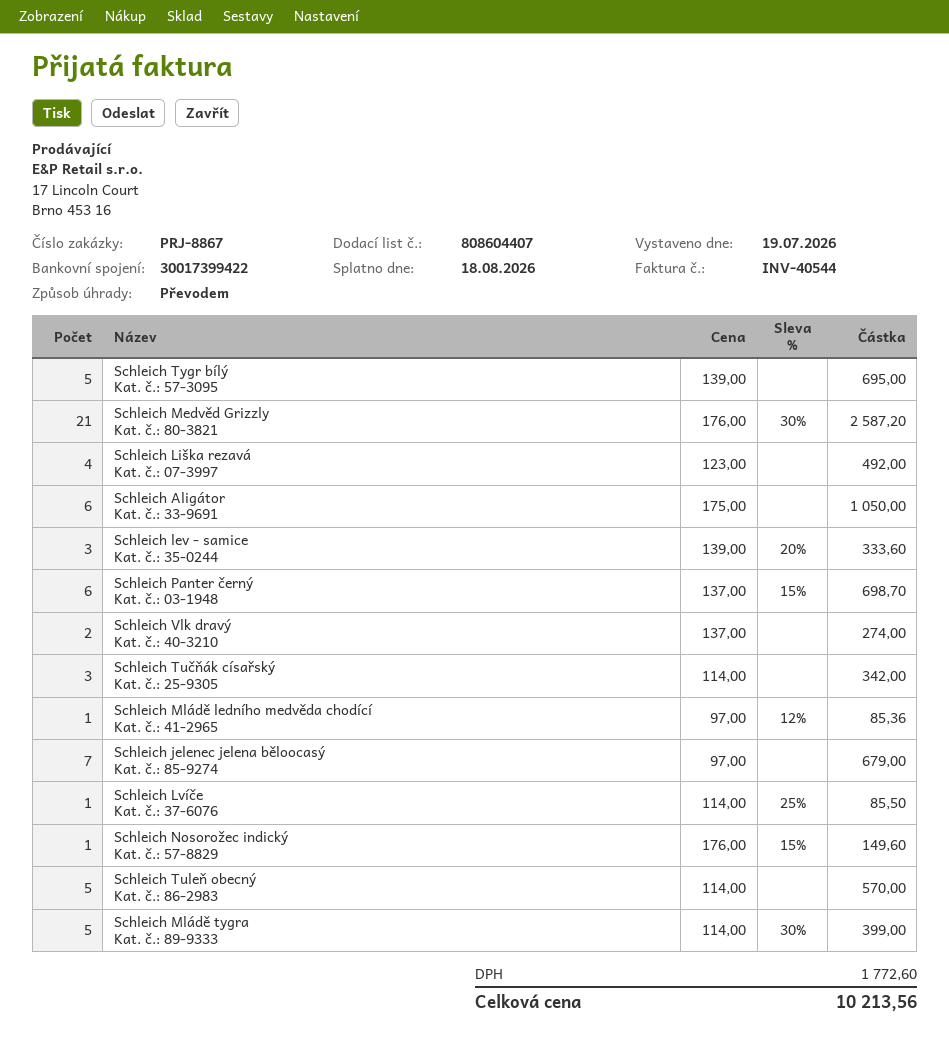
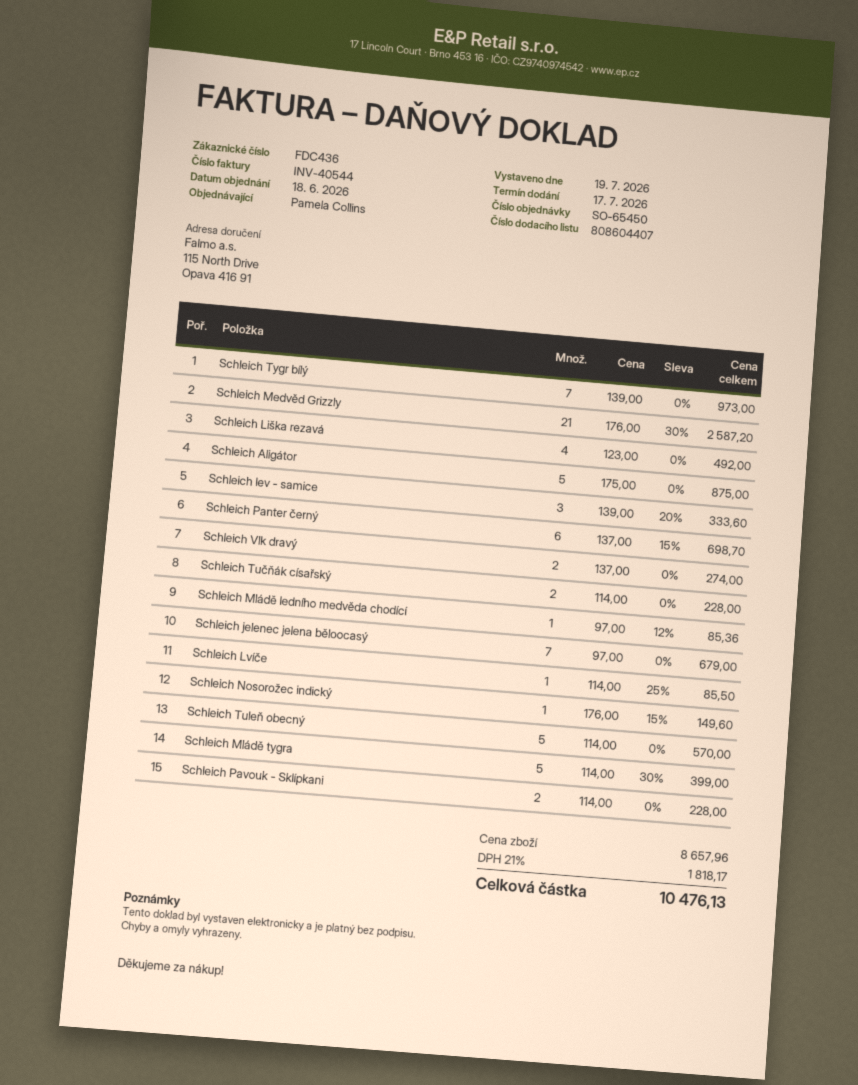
Schleich Tygr bílý: 5 x 139.00 = 695.00 -> 7 x 139.00 = 973.00
Schleich Aligátor: 6 x 175.00 = 1050.00 -> 5 x 175.00 = 875.00
Schleich Tučňák císařský: 3 x 114.00 = 342.00 -> 2 x 114.00 = 228.00
Schleich Pavouk - Sklípkani: none -> 2 x 114.00 = 228.00
tax: 1772.60 -> 1818.17
total: 10213.56 -> 10476.13

